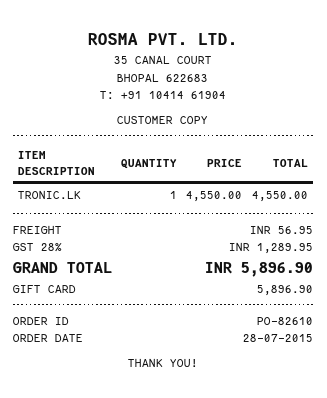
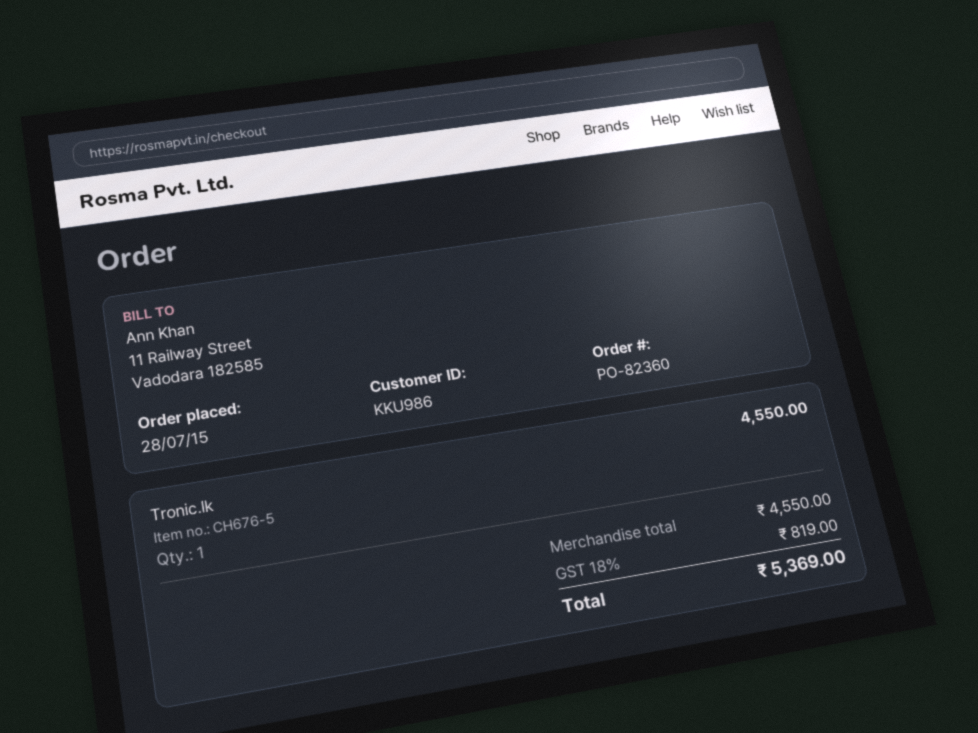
order number: PO-82610 -> PO-82360
shipping: 56.95 -> none
tax: 28% = 1289.95 -> 18% = 819.00
total: 5896.90 -> 5369.00

